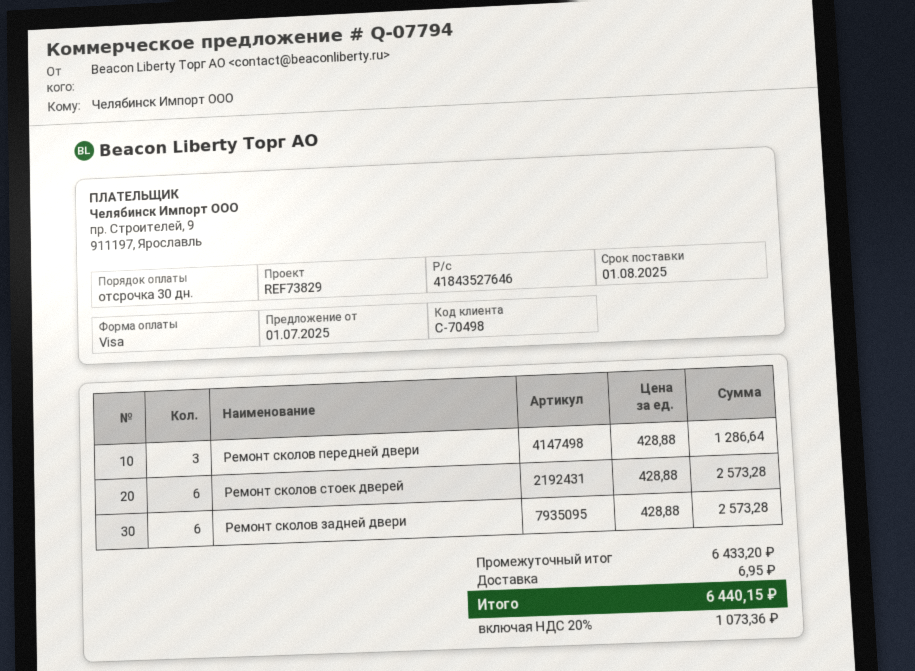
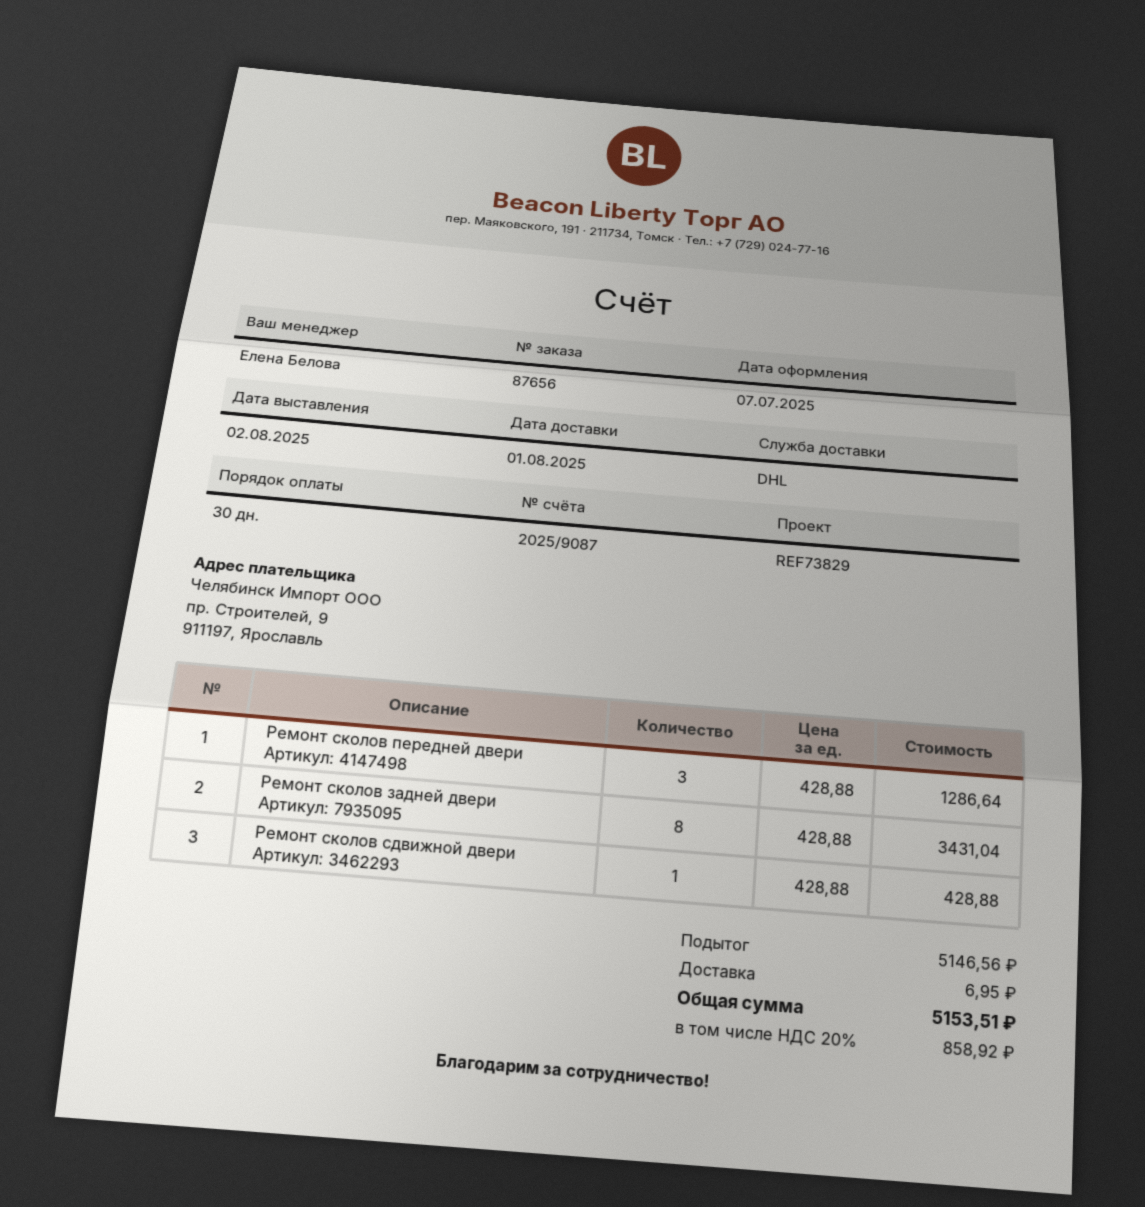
Ремонт сколов стоек дверей: 6 x 428.88 = 2573.28 -> none
Ремонт сколов задней двери: 6 x 428.88 = 2573.28 -> 8 x 428.88 = 3431.04
Ремонт сколов сдвижной двери: none -> 1 x 428.88 = 428.88
subtotal: 6433.20 -> 5146.56
tax: 20% = 1073.36 -> 20% = 858.92
total: 6440.15 -> 5153.51

